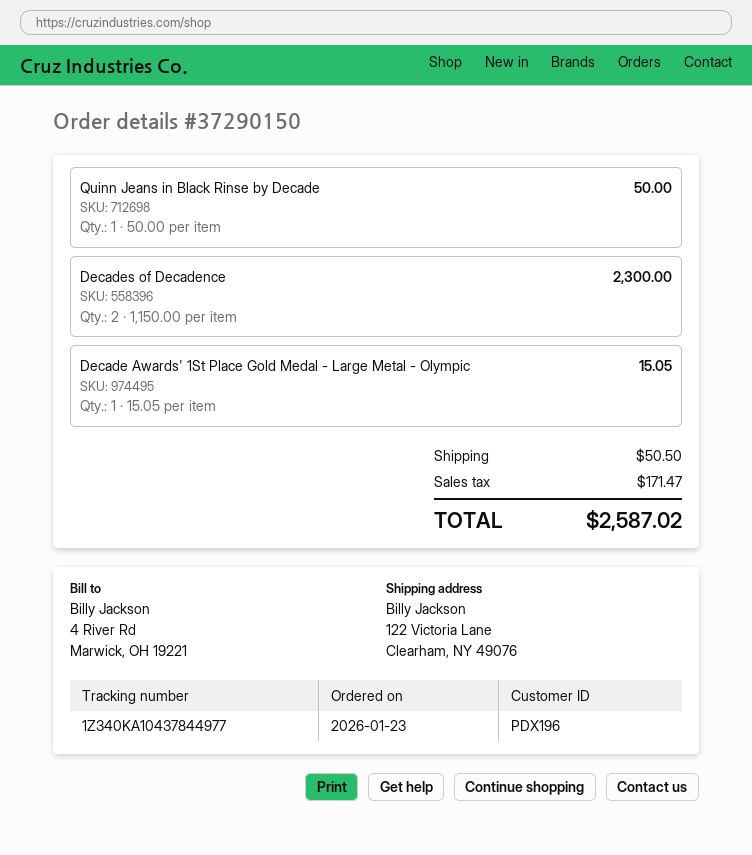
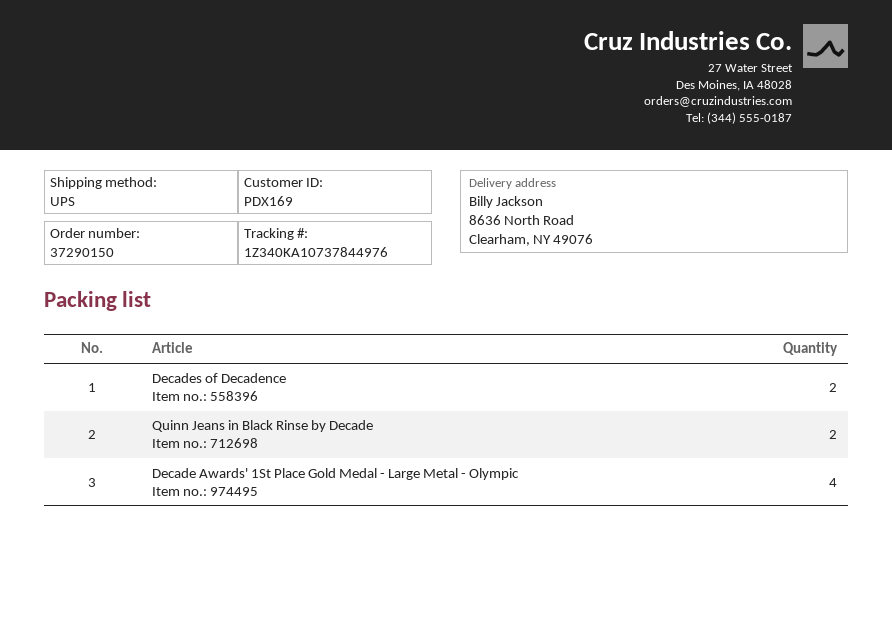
customer number: PDX196 -> PDX169
tracking number: 1Z340KA10437844977 -> 1Z340KA10737844976
ship to: 122 Victoria Lane, Clearham, NY 49076 -> 8636 North Road, Clearham, NY 49076
Quinn Jeans in Black Rinse by Decade: 1 -> 2
Decade Awards' 1St Place Gold Medal - Large Metal - Olympic: 1 -> 4

